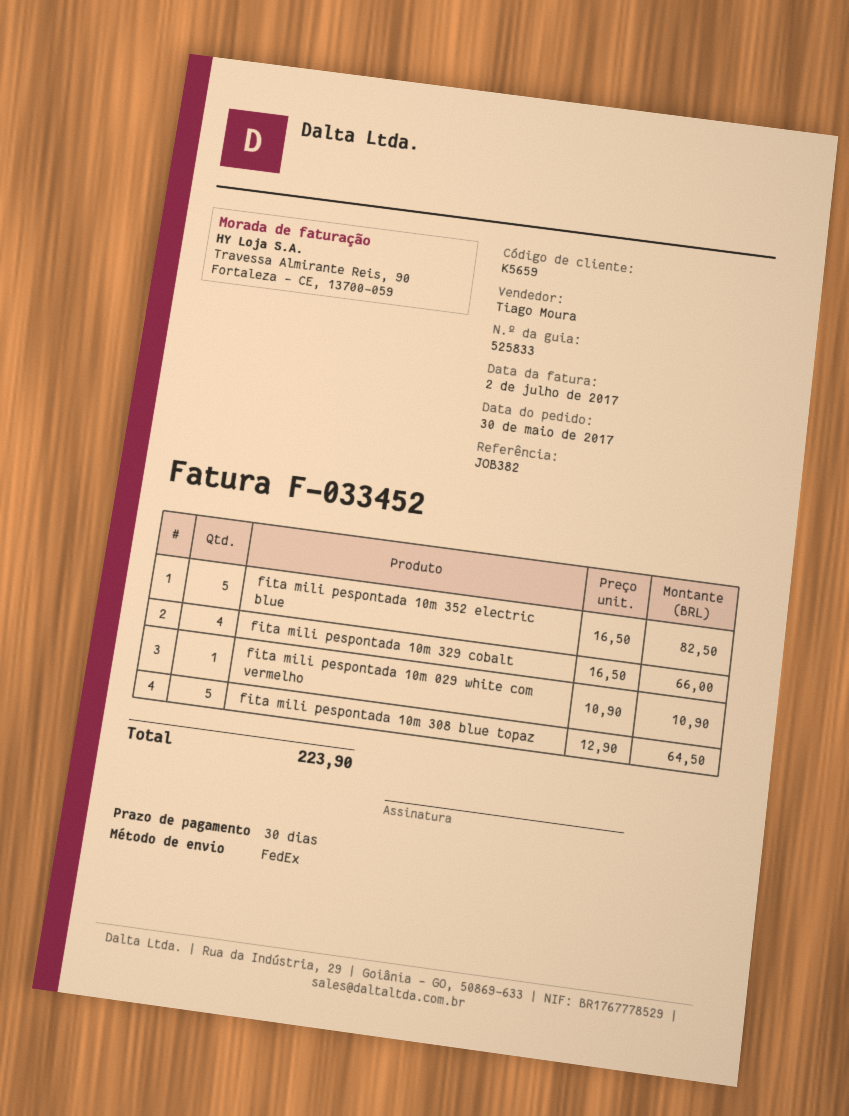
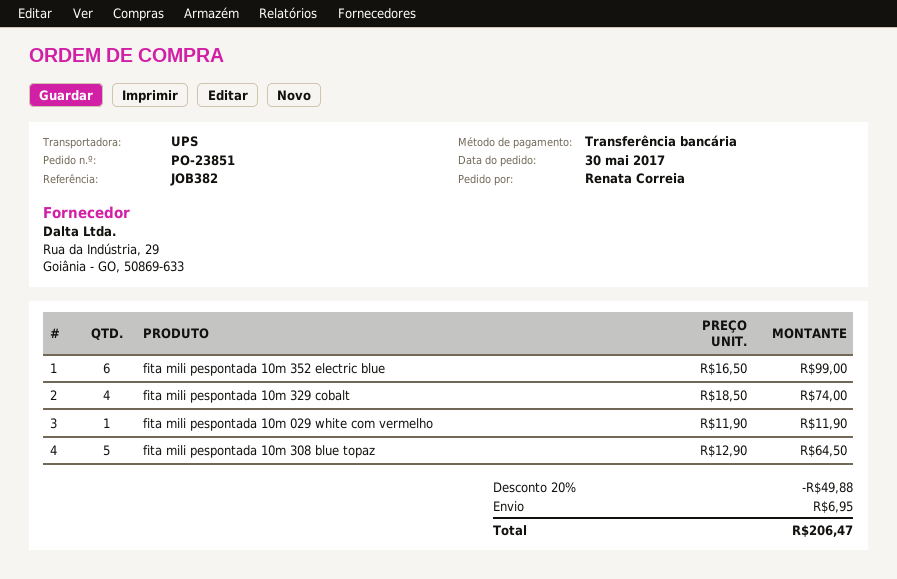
shipping method: FedEx -> UPS
fita mili pespontada 10m 352 electric blue: 5 x 16.50 = 82.50 -> 6 x 16.50 = 99.00
fita mili pespontada 10m 329 cobalt: 4 x 16.50 = 66.00 -> 4 x 18.50 = 74.00
fita mili pespontada 10m 029 white com vermelho: 1 x 10.90 = 10.90 -> 1 x 11.90 = 11.90
discount: none -> 20% = 49.88
shipping: none -> 6.95
total: 223.90 -> 206.47

